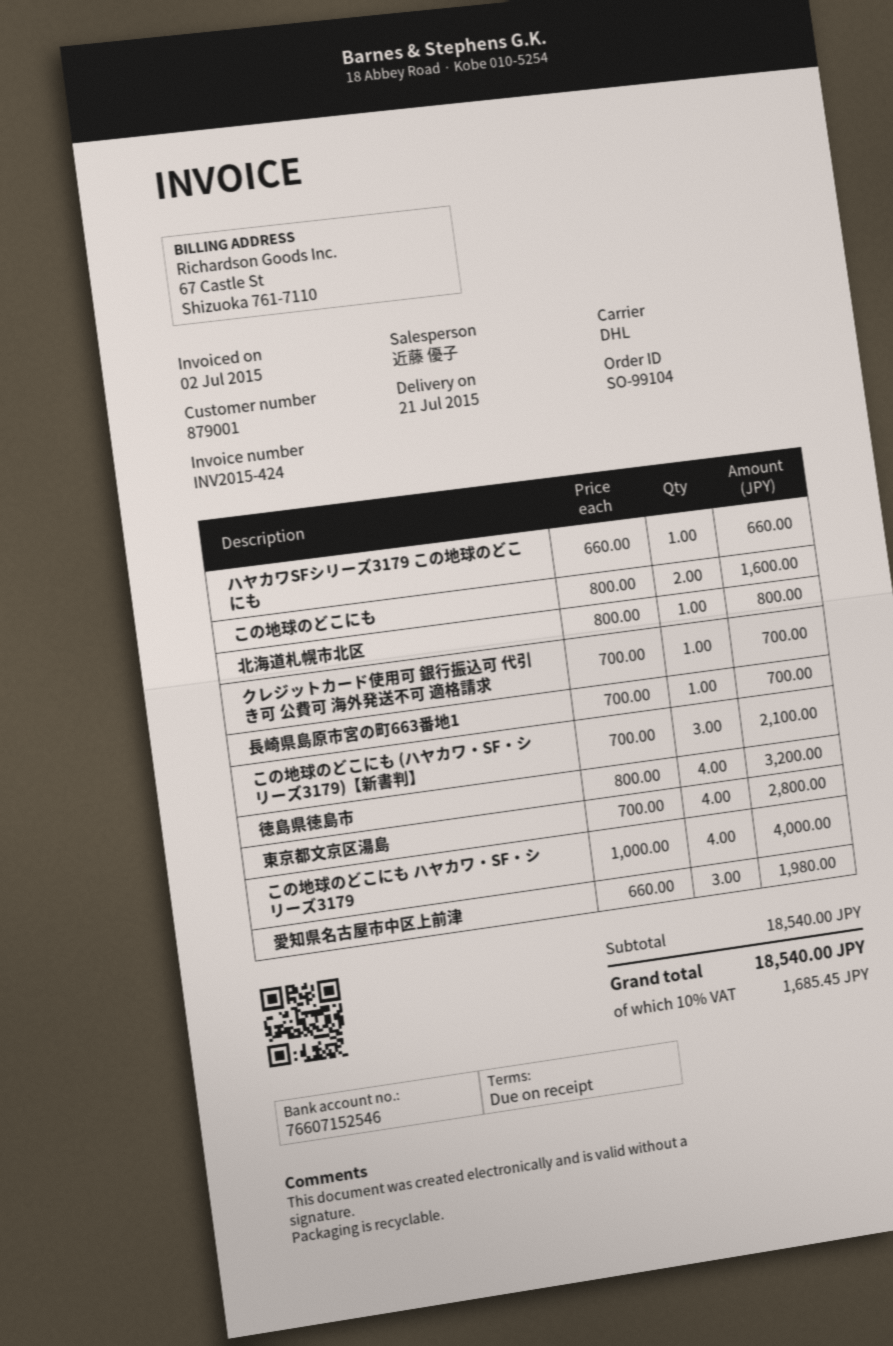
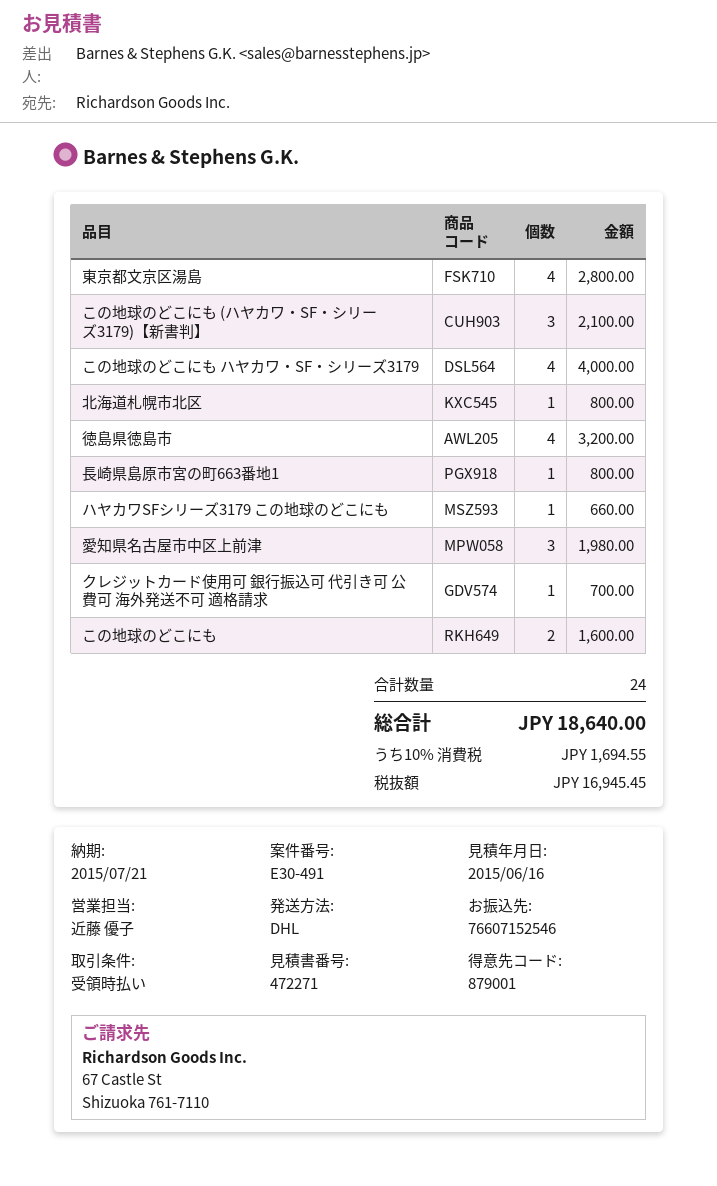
長崎県島原市宮の町663番地1: 1 for 700.00 -> 1 for 800.00
tax: 10% = 1685.45 -> 10% = 1694.55
total: 18540.00 -> 18640.00

